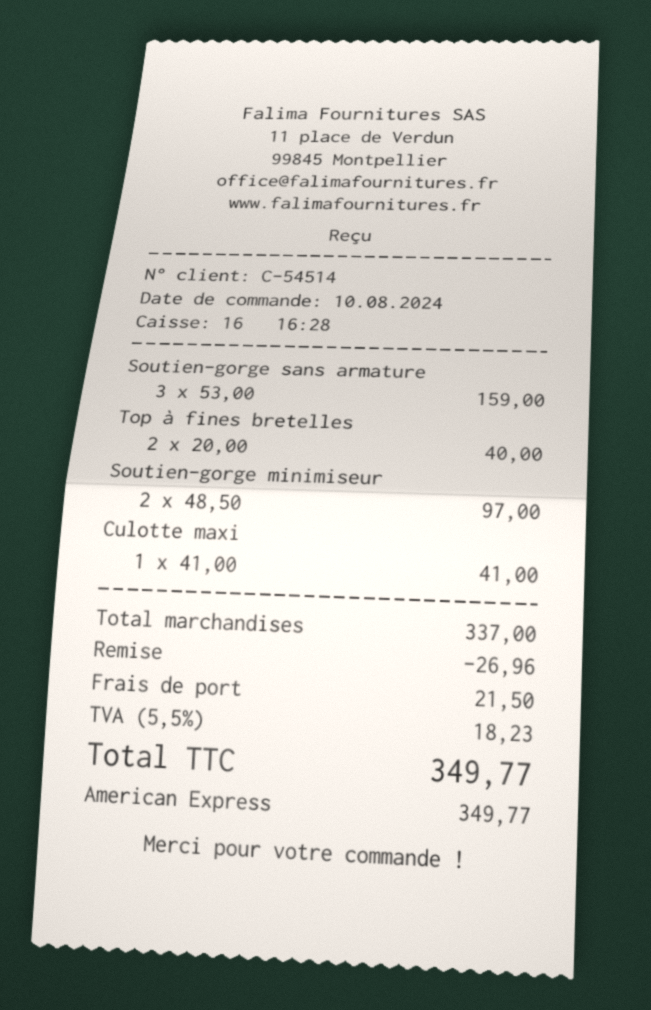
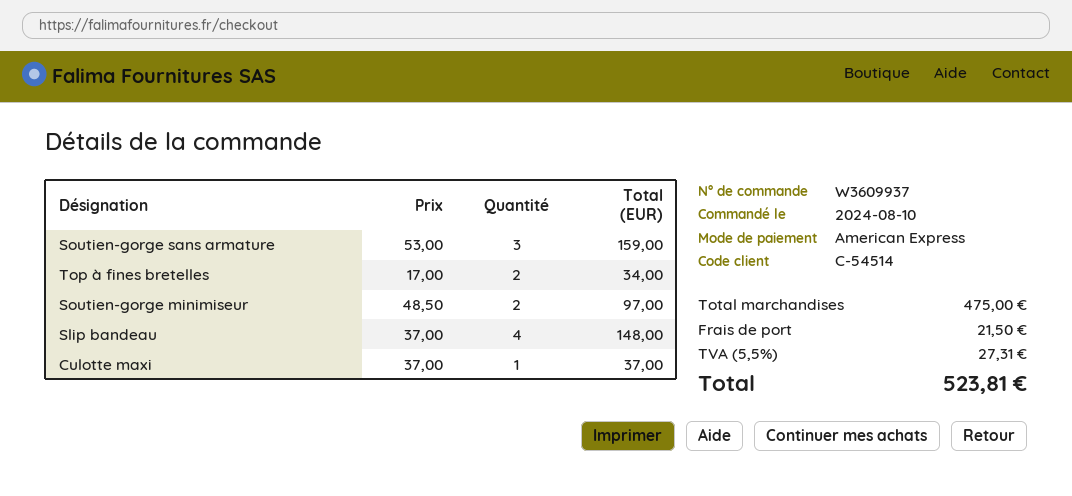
Top à fines bretelles: 2 x 20.00 = 40.00 -> 2 x 17.00 = 34.00
Culotte maxi: 1 x 41.00 = 41.00 -> 1 x 37.00 = 37.00
Slip bandeau: none -> 4 x 37.00 = 148.00
subtotal: 337.00 -> 475.00
discount: 26.96 -> none
tax: 5.5% = 18.23 -> 5.5% = 27.31
total: 349.77 -> 523.81

